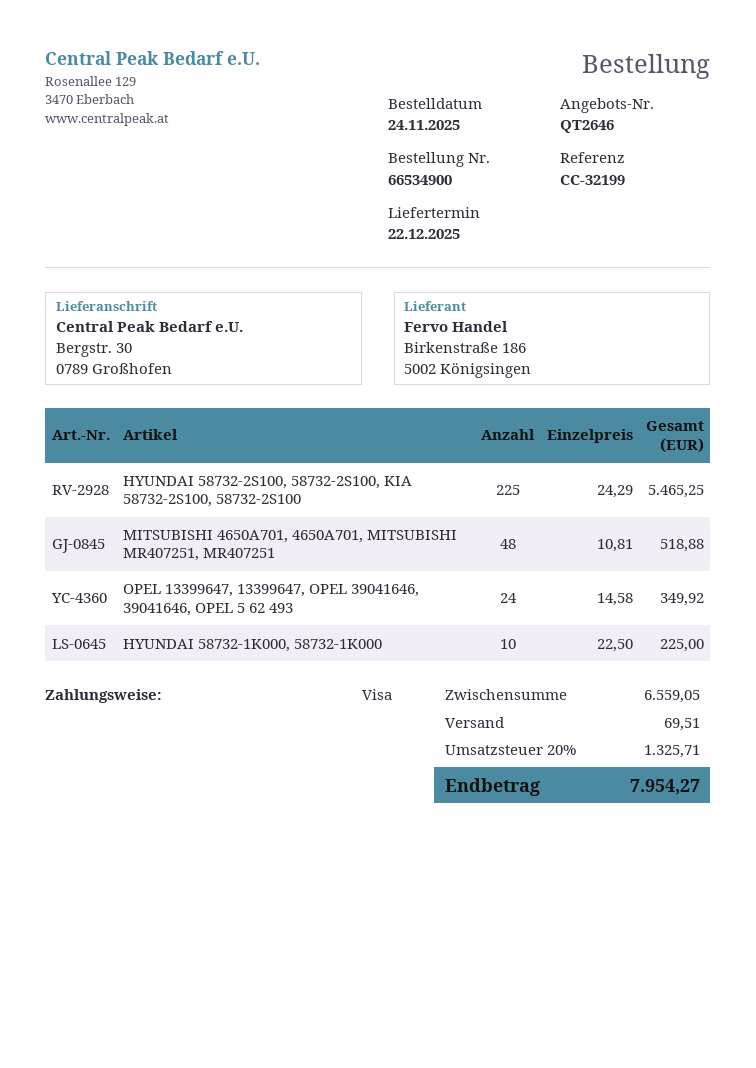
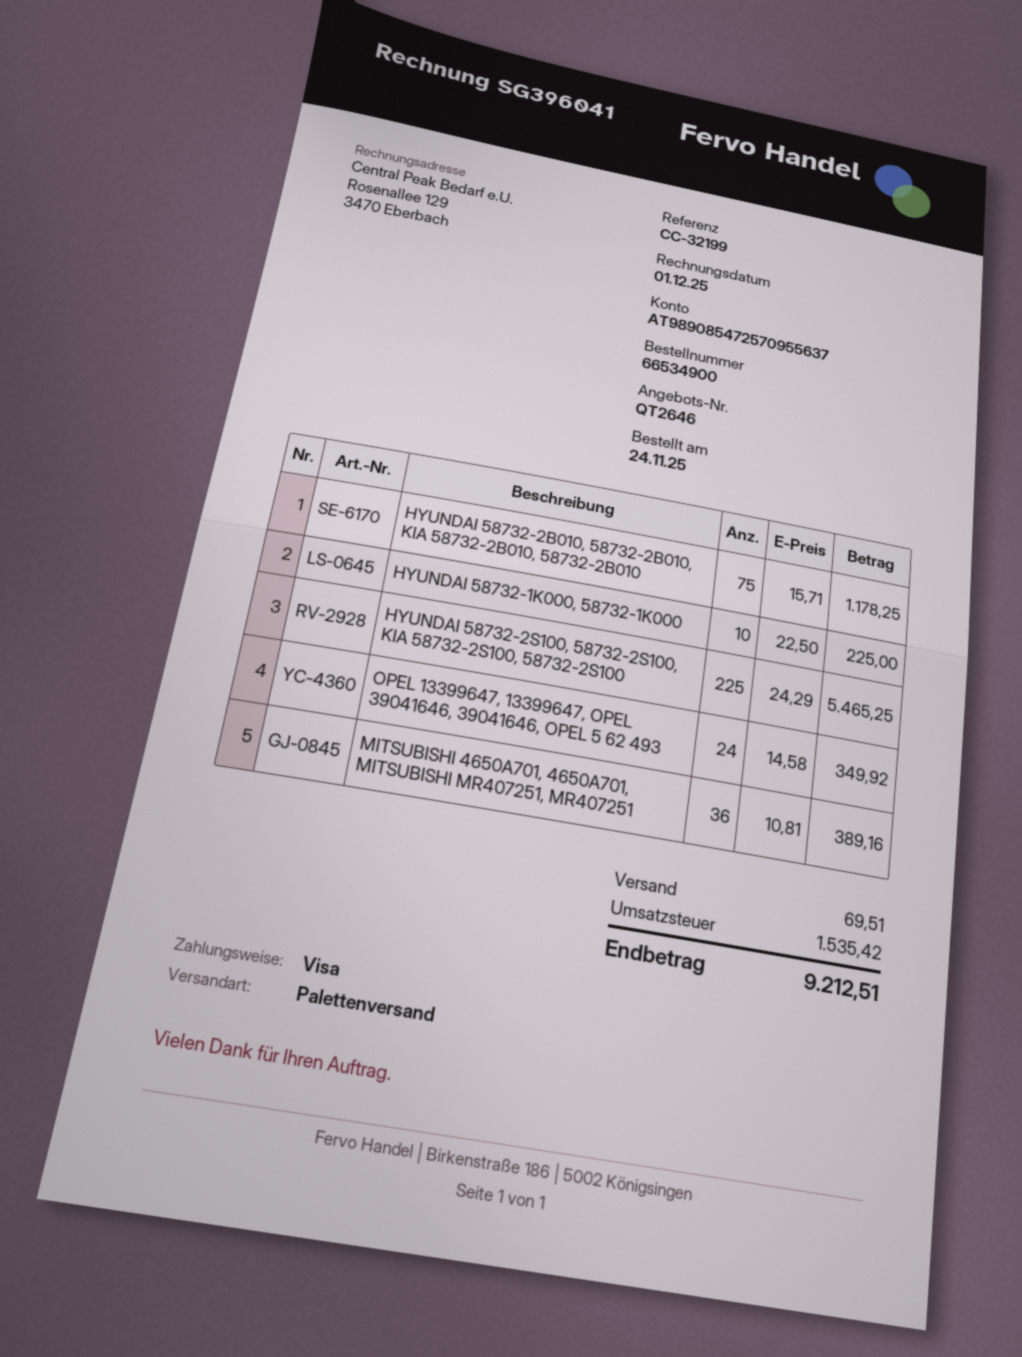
MITSUBISHI 4650A701, 4650A701, MITSUBISHI MR407251, MR407251: 48 x 10.81 = 518.88 -> 36 x 10.81 = 389.16
HYUNDAI 58732-2B010, 58732-2B010, KIA 58732-2B010, 58732-2B010: none -> 75 x 15.71 = 1178.25
tax: 1325.71 -> 1535.42
total: 7954.27 -> 9212.51

